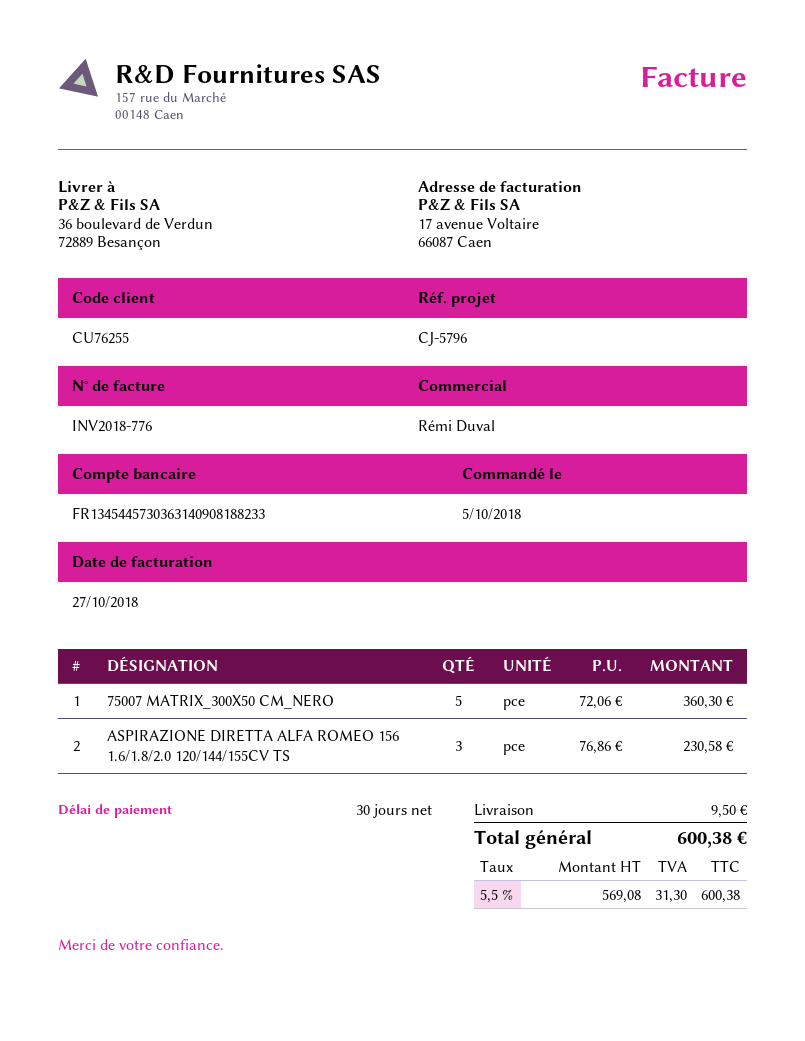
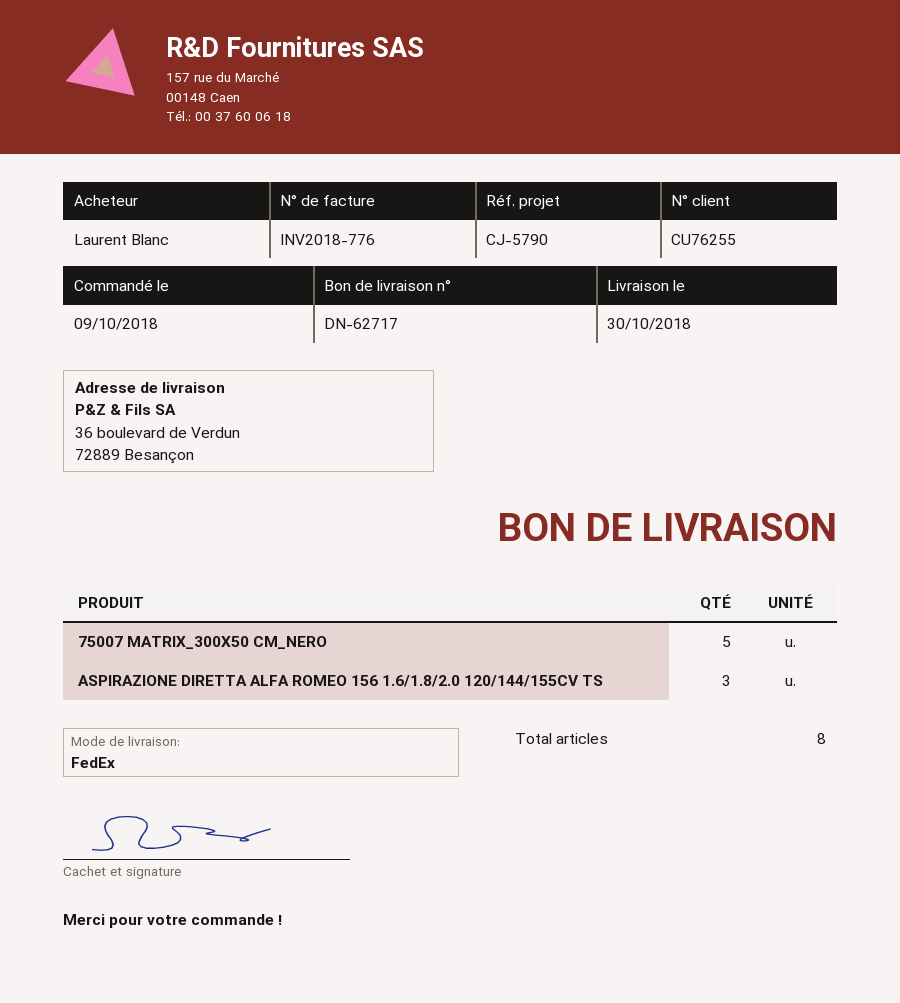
order date: 2018-10-05 -> 2018-10-09
reference: CJ-5796 -> CJ-5790

